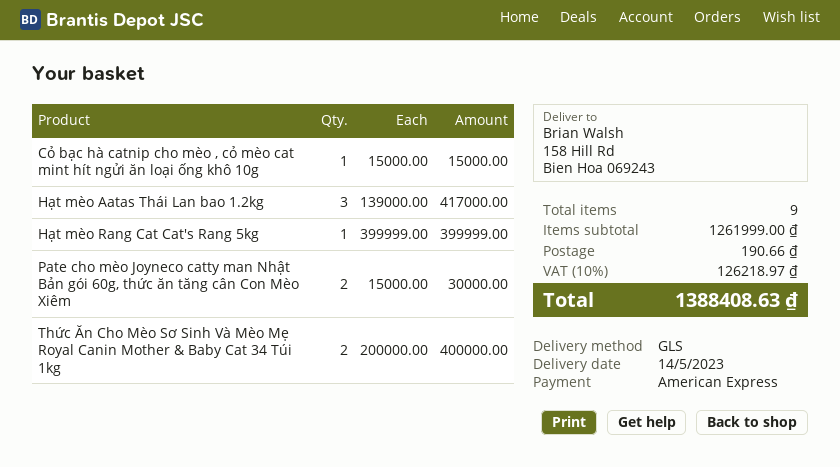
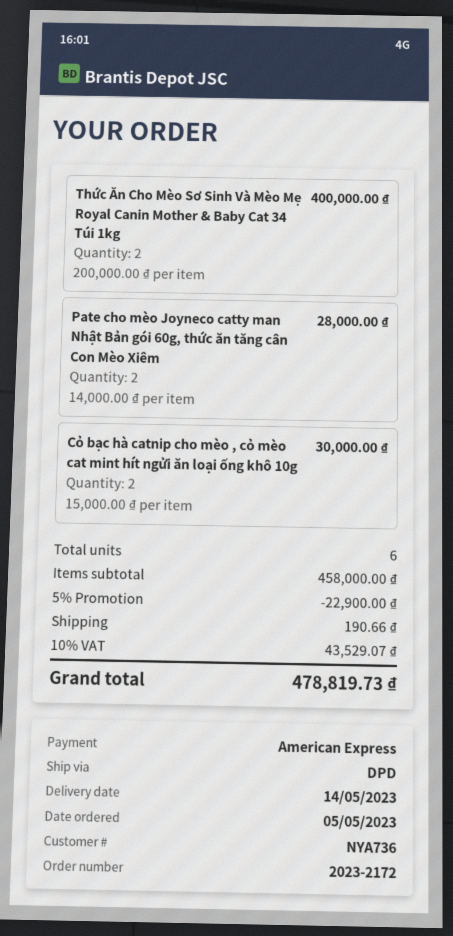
shipping method: GLS -> DPD
Cỏ bạc hà catnip cho mèo , cỏ mèo cat mint hít ngửi ăn loại ống khô 10g: 1 x 15000.00 = 15000.00 -> 2 x 15000.00 = 30000.00
Hạt mèo Aatas Thái Lan bao 1.2kg: 3 x 139000.00 = 417000.00 -> none
Hạt mèo Rang Cat Cat's Rang 5kg: 1 x 399999.00 = 399999.00 -> none
Pate cho mèo Joyneco catty man Nhật Bản gói 60g, thức ăn tăng cân Con Mèo Xiêm: 2 x 15000.00 = 30000.00 -> 2 x 14000.00 = 28000.00
total quantity: 9 -> 6
subtotal: 1261999.00 -> 458000.00
discount: none -> 5% = 22900.00
tax: 10% = 126218.97 -> 10% = 43529.07
total: 1388408.63 -> 478819.73

